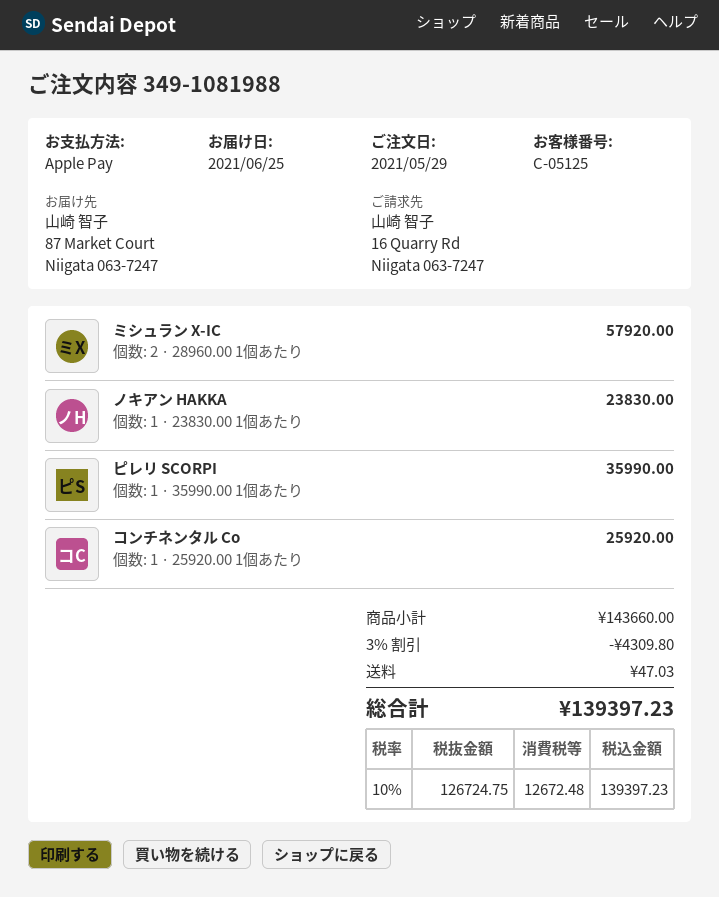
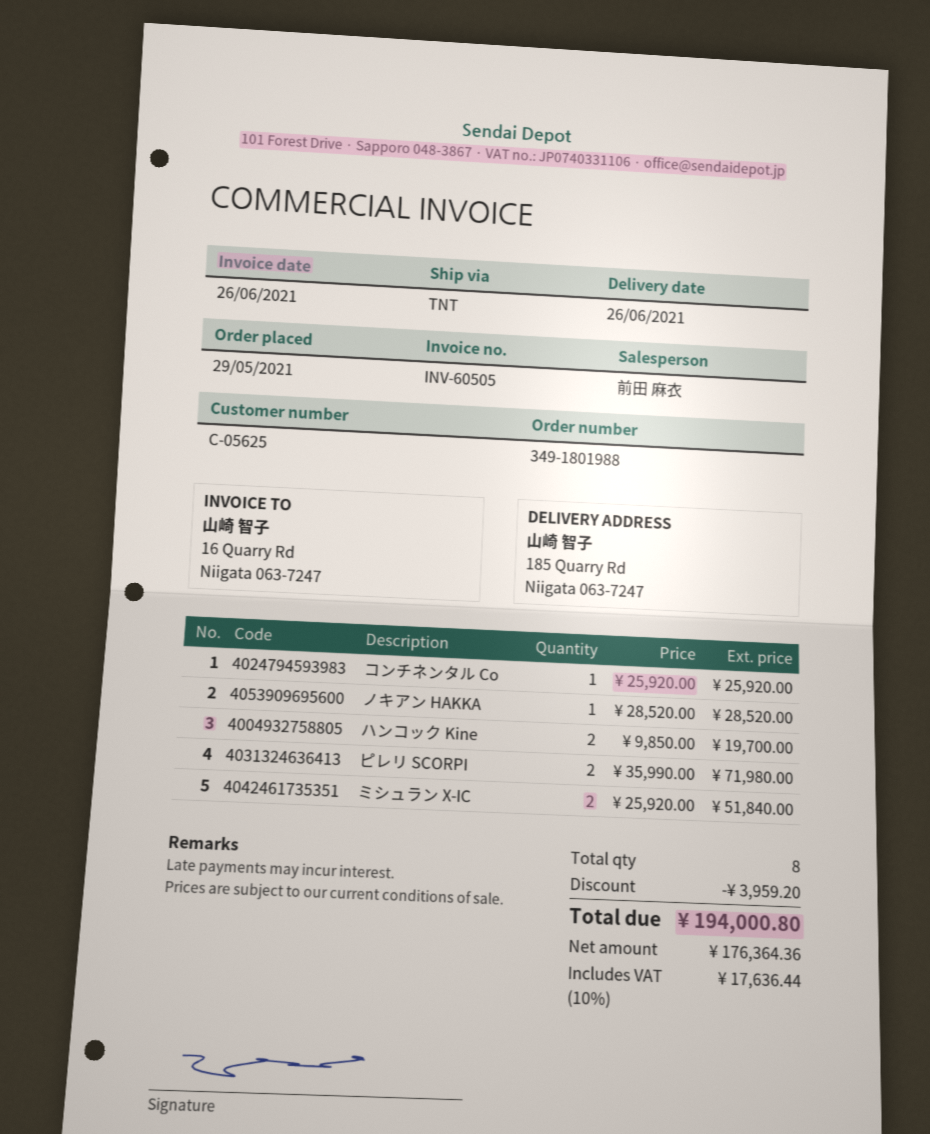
order number: 349-1081988 -> 349-1801988
delivery date: 2021-06-25 -> 2021-06-26
customer number: C-05125 -> C-05625
ship to: 87 Market Court, Niigata 063-7247 -> 185 Quarry Rd, Niigata 063-7247
ミシュラン X-IC: 2 x 28960.00 = 57920.00 -> 2 x 25920.00 = 51840.00
ノキアン HAKKA: 1 x 23830.00 = 23830.00 -> 1 x 28520.00 = 28520.00
ピレリ SCORPI: 1 x 35990.00 = 35990.00 -> 2 x 35990.00 = 71980.00
ハンコック Kine: none -> 2 x 9850.00 = 19700.00
discount: 4309.80 -> 3959.20
shipping: 47.03 -> none
net: 126724.75 -> 176364.36
tax: 10% = 12672.48 -> 10% = 17636.44
total: 139397.23 -> 194000.80

